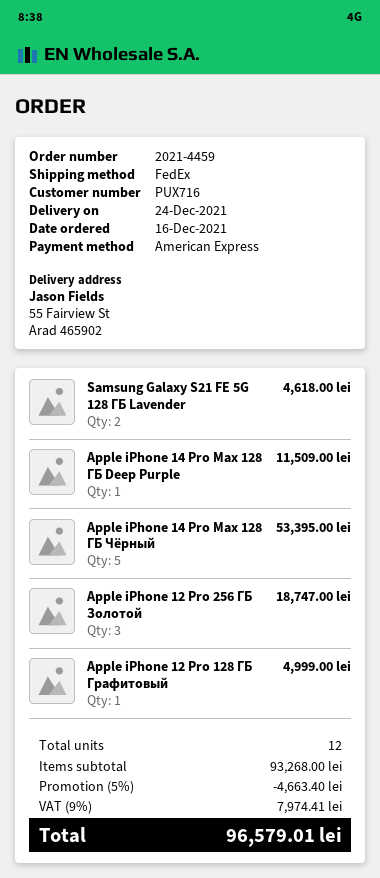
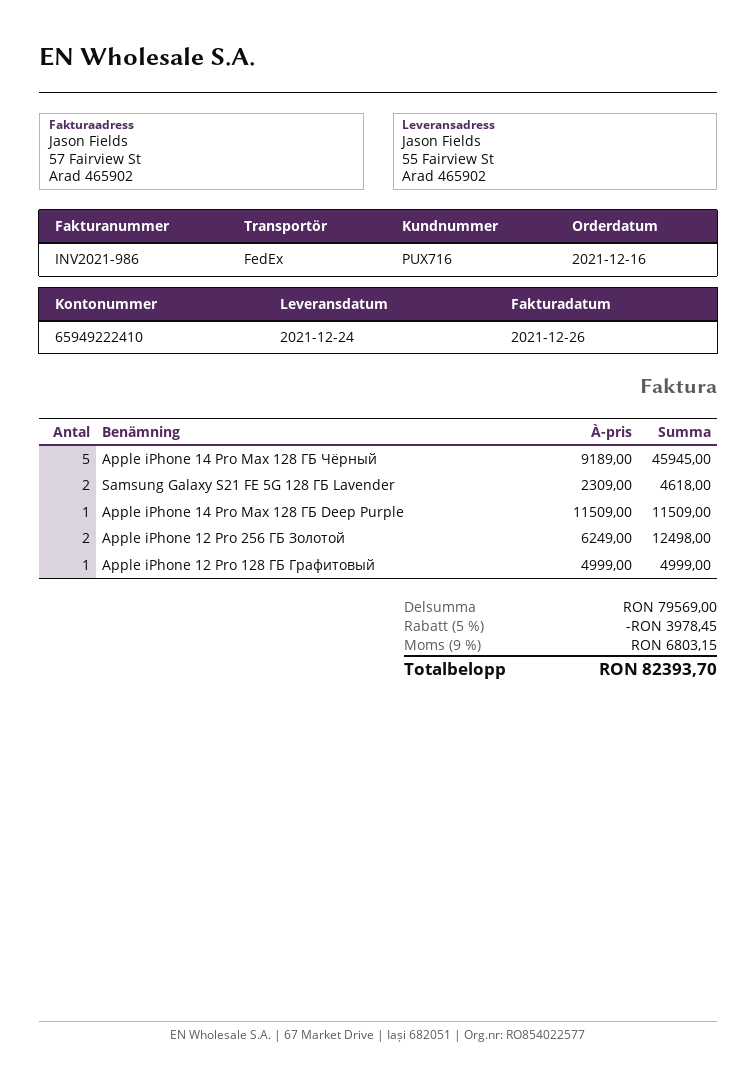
Apple iPhone 14 Pro Max 128 ГБ Чёрный: 5 for 53395.00 -> 5 for 45945.00
Apple iPhone 12 Pro 256 ГБ Золотой: 3 for 18747.00 -> 2 for 12498.00
subtotal: 93268.00 -> 79569.00
discount: 5% = 4663.40 -> 5% = 3978.45
tax: 9% = 7974.41 -> 9% = 6803.15
total: 96579.01 -> 82393.70

